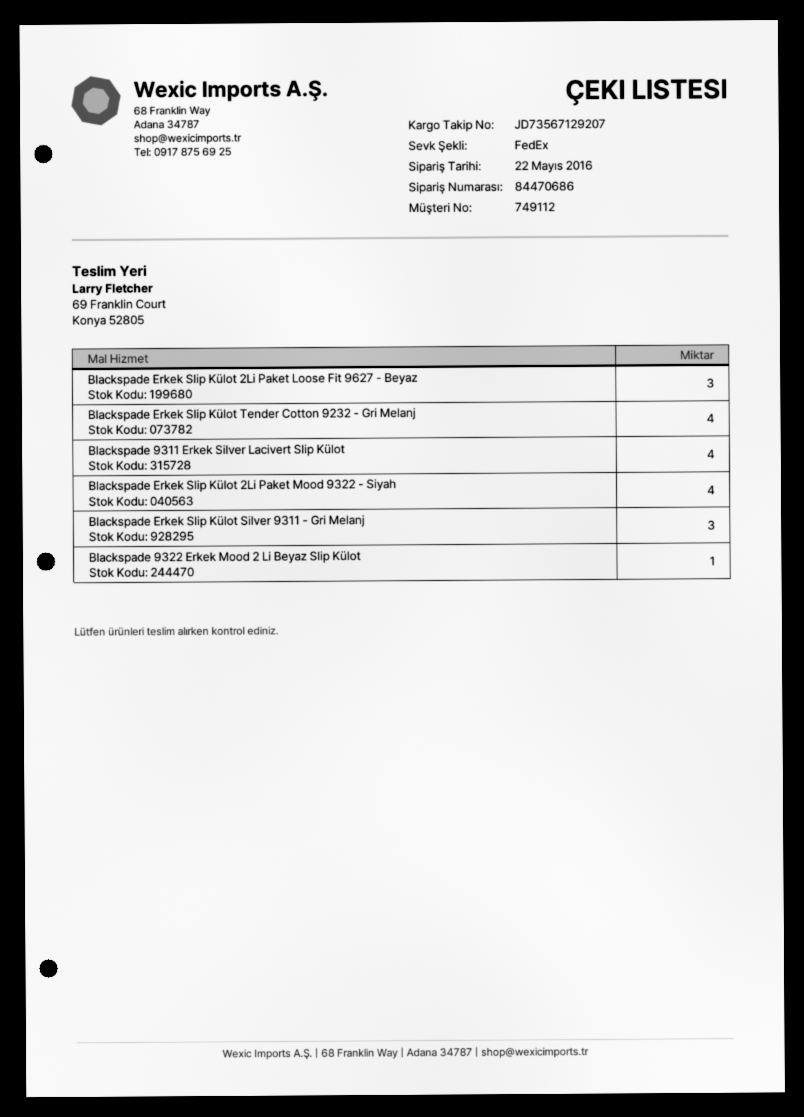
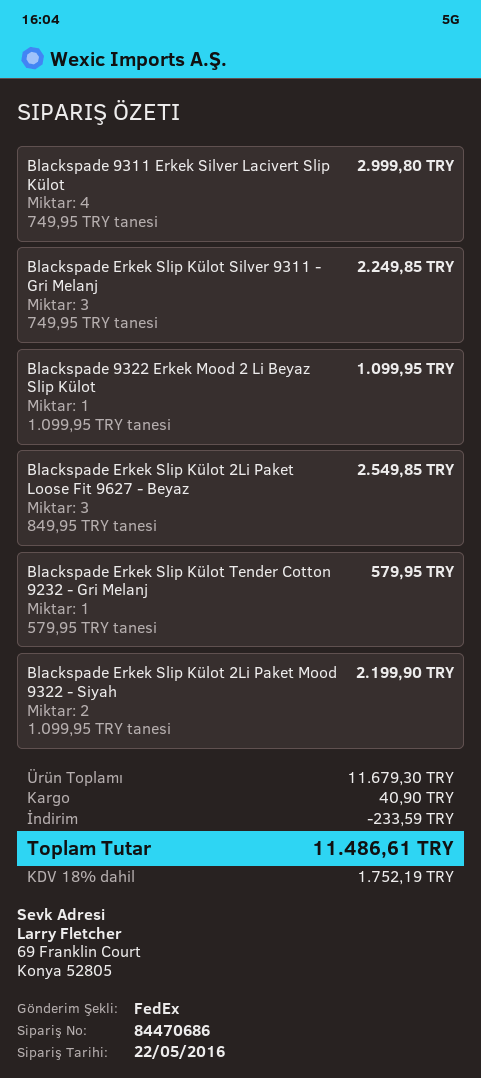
Blackspade Erkek Slip Külot Tender Cotton 9232 - Gri Melanj: 4 -> 1
Blackspade Erkek Slip Külot 2Li Paket Mood 9322 - Siyah: 4 -> 2

